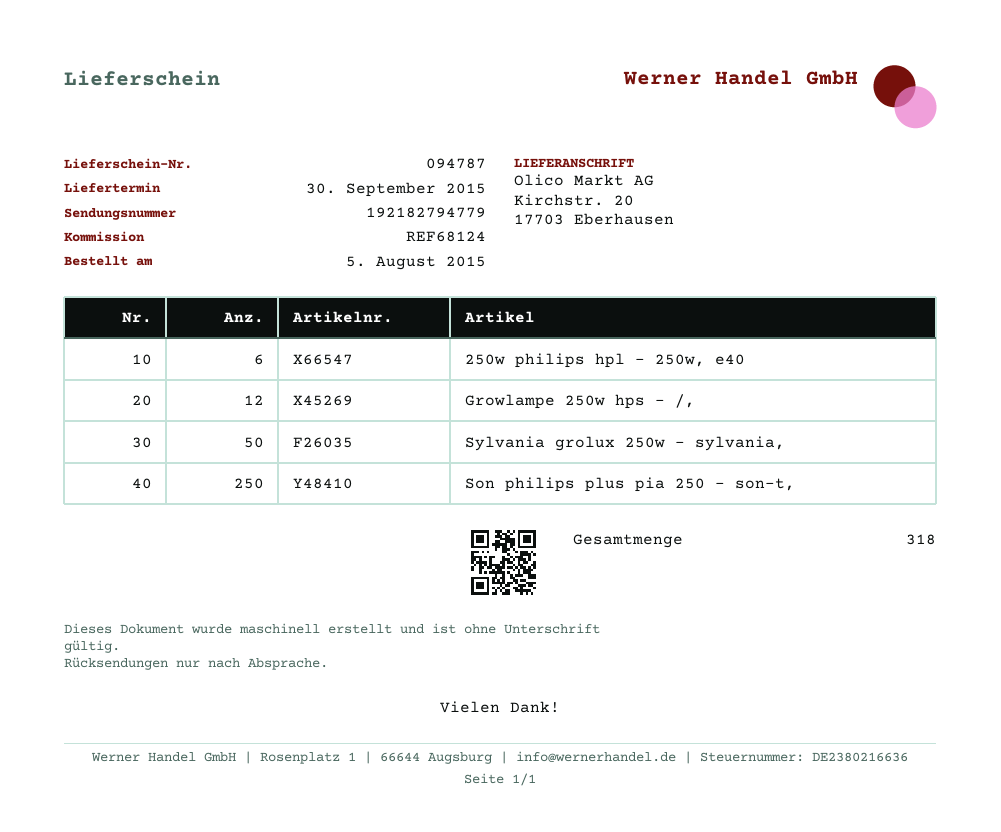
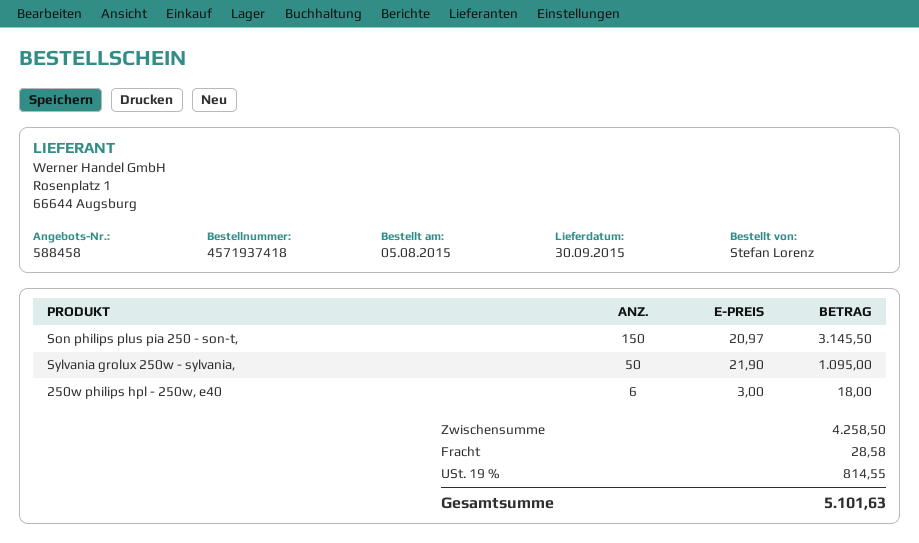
Growlampe 250w hps - /,: 12 -> none
Son philips plus pia 250 - son-t,: 250 -> 150

